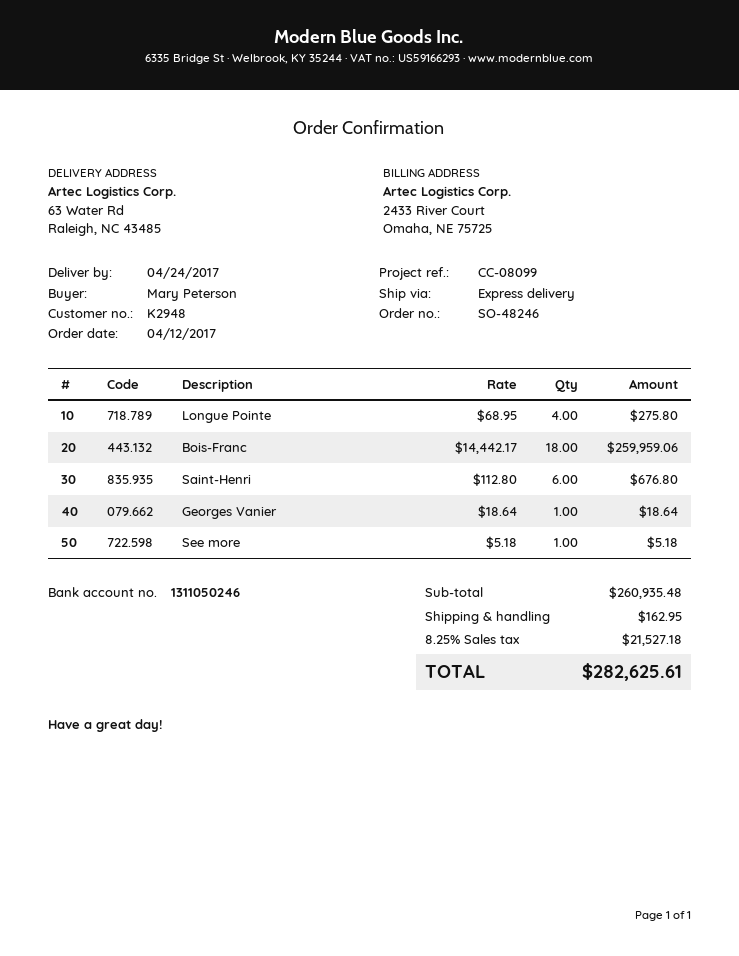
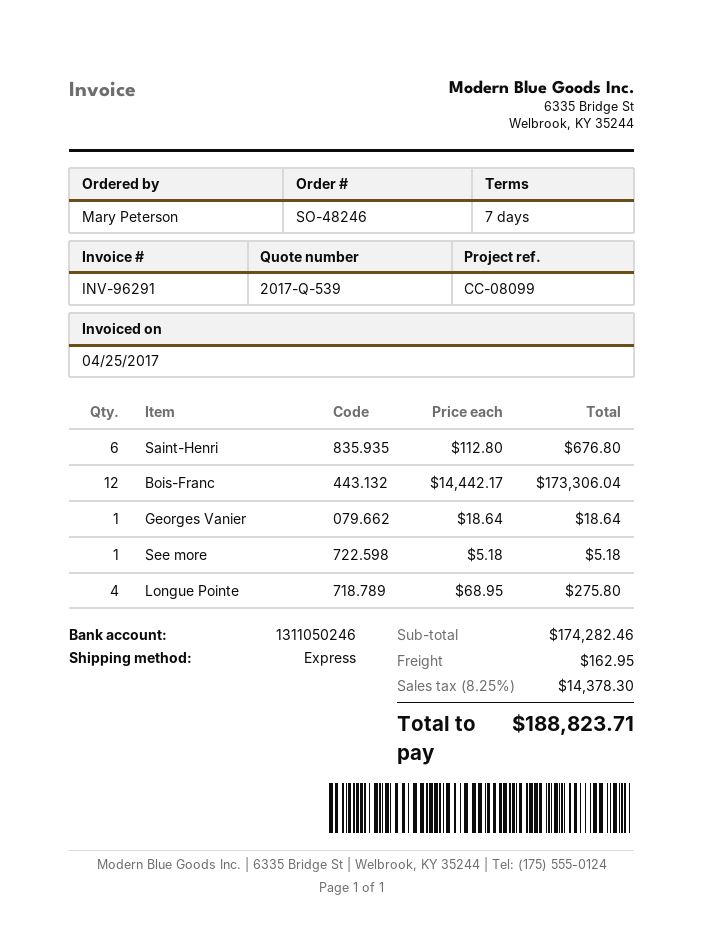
Bois-Franc: 18 x 14442.17 = 259959.06 -> 12 x 14442.17 = 173306.04
subtotal: 260935.48 -> 174282.46
tax: 8.25% = 21527.18 -> 8.25% = 14378.30
total: 282625.61 -> 188823.71

